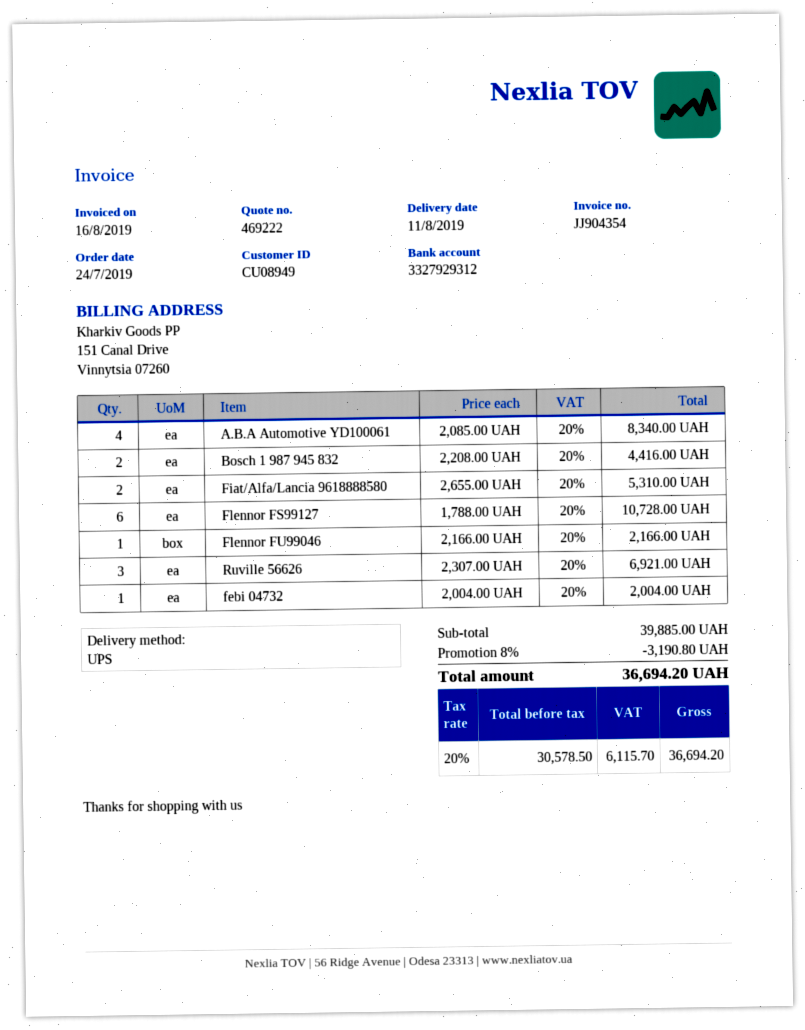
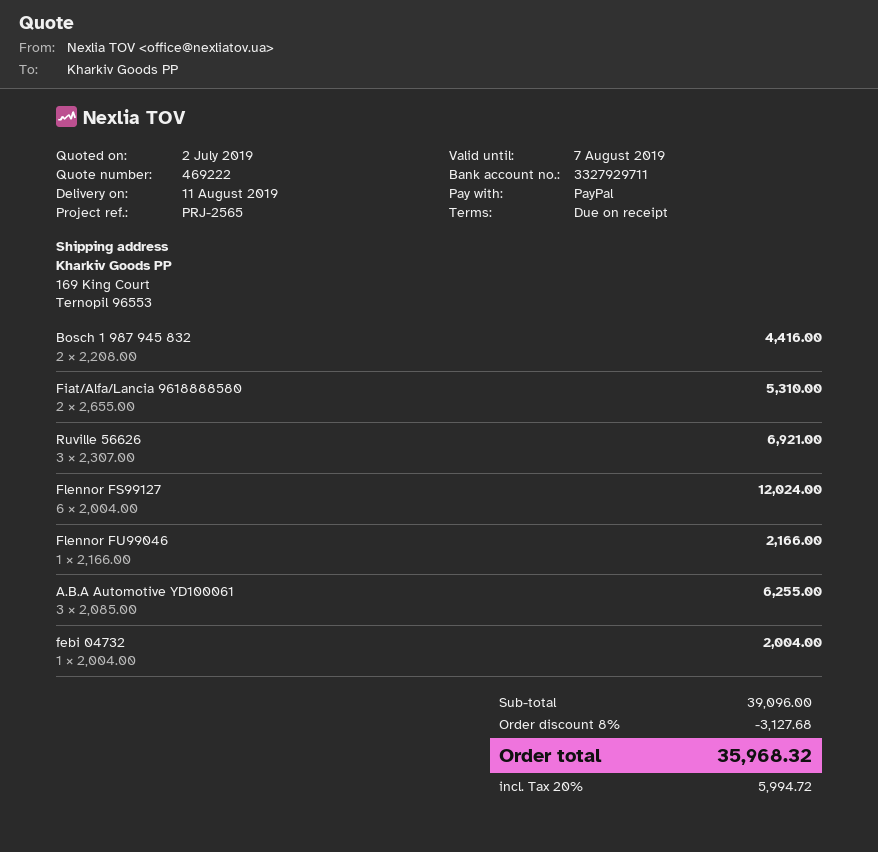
bank account: 3327929312 -> 3327929711
A.B.A Automotive YD100061: 4 x 2085.00 = 8340.00 -> 3 x 2085.00 = 6255.00
Flennor FS99127: 6 x 1788.00 = 10728.00 -> 6 x 2004.00 = 12024.00
subtotal: 39885.00 -> 39096.00
discount: 8% = 3190.80 -> 8% = 3127.68
tax: 20% = 6115.70 -> 20% = 5994.72
total: 36694.20 -> 35968.32

